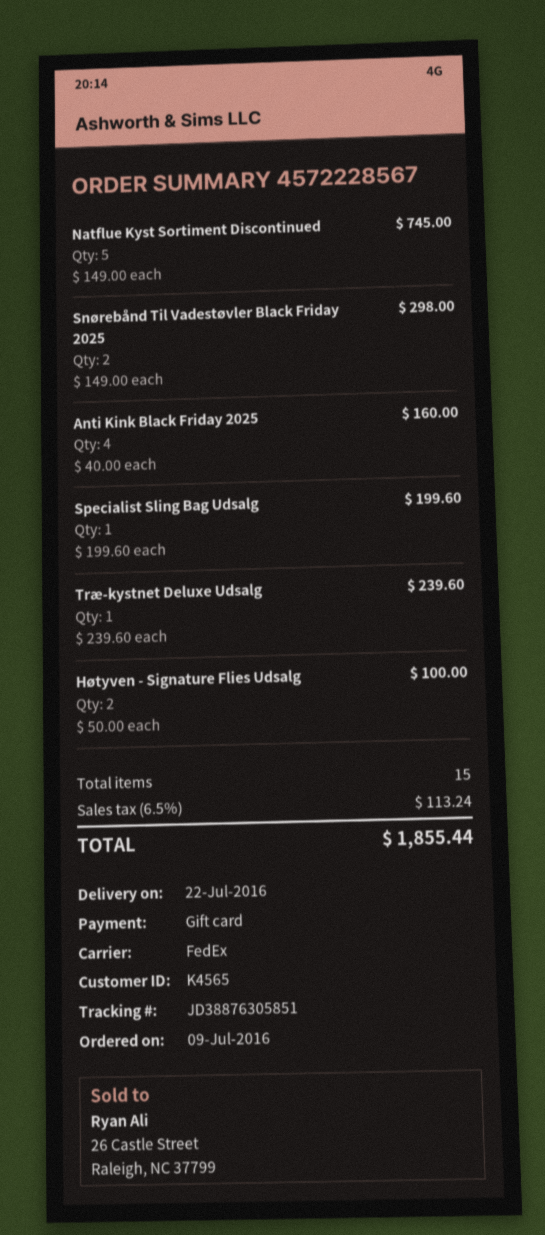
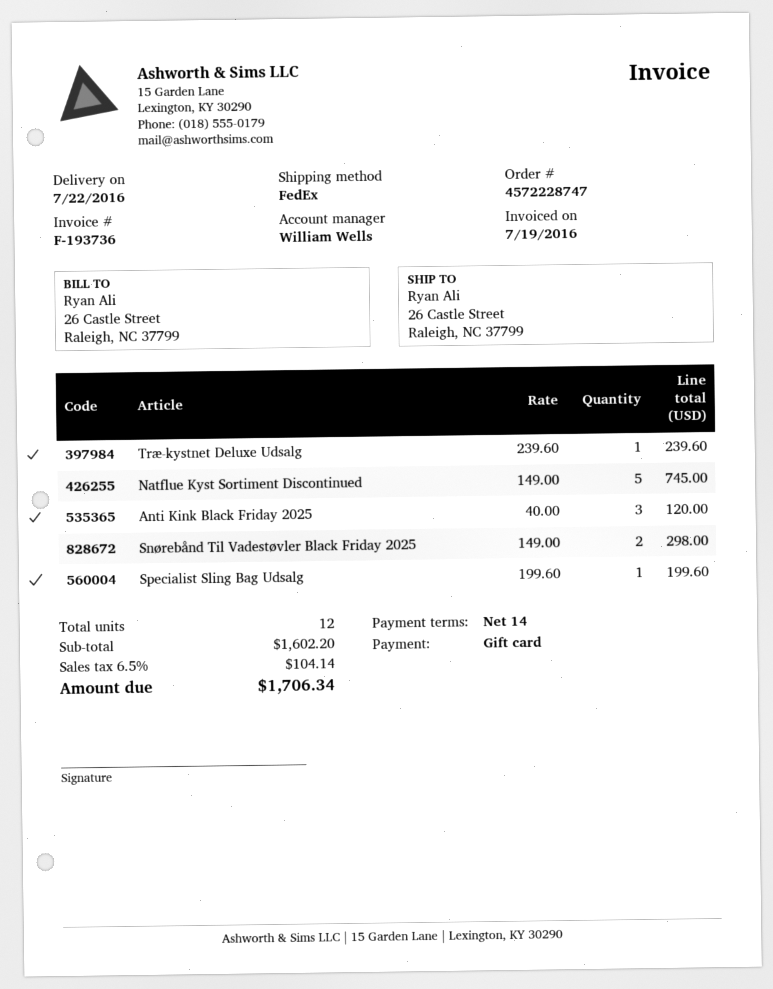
order number: 4572228567 -> 4572228747
Anti Kink Black Friday 2025: 4 x 40.00 = 160.00 -> 3 x 40.00 = 120.00
Høtyven - Signature Flies Udsalg: 2 x 50.00 = 100.00 -> none
total quantity: 15 -> 12
tax: 6.5% = 113.24 -> 6.5% = 104.14
total: 1855.44 -> 1706.34

